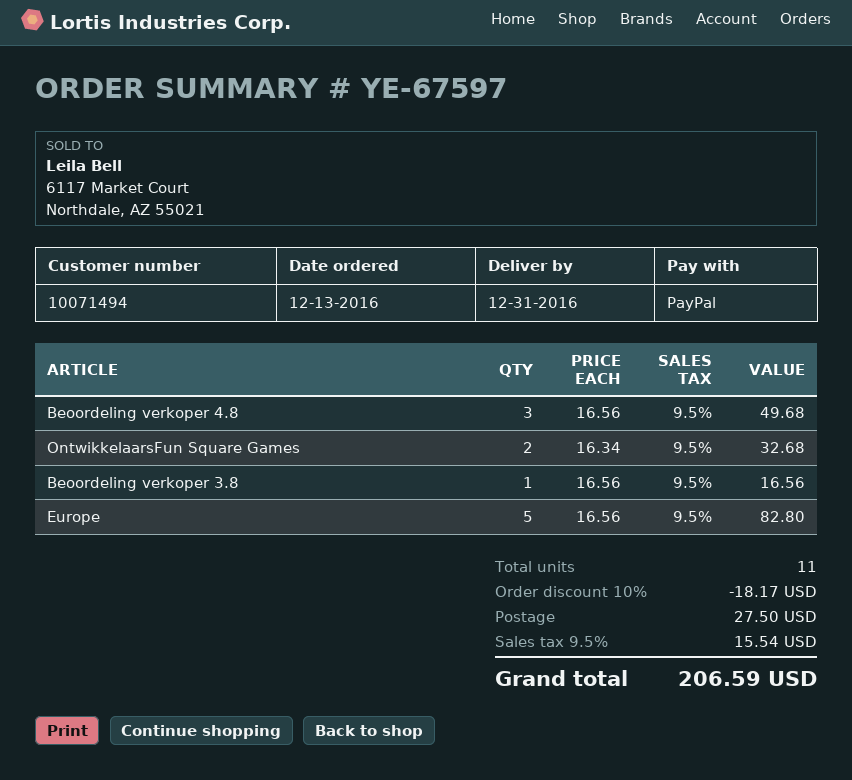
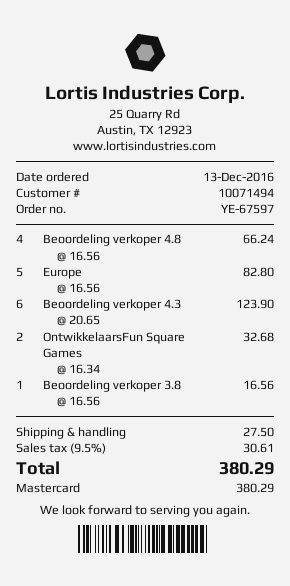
payment method: PayPal -> Mastercard
Beoordeling verkoper 4.8: 3 x 16.56 = 49.68 -> 4 x 16.56 = 66.24
Beoordeling verkoper 4.3: none -> 6 x 20.65 = 123.90
discount: 10% = 18.17 -> none
tax: 9.5% = 15.54 -> 9.5% = 30.61
total: 206.59 -> 380.29

